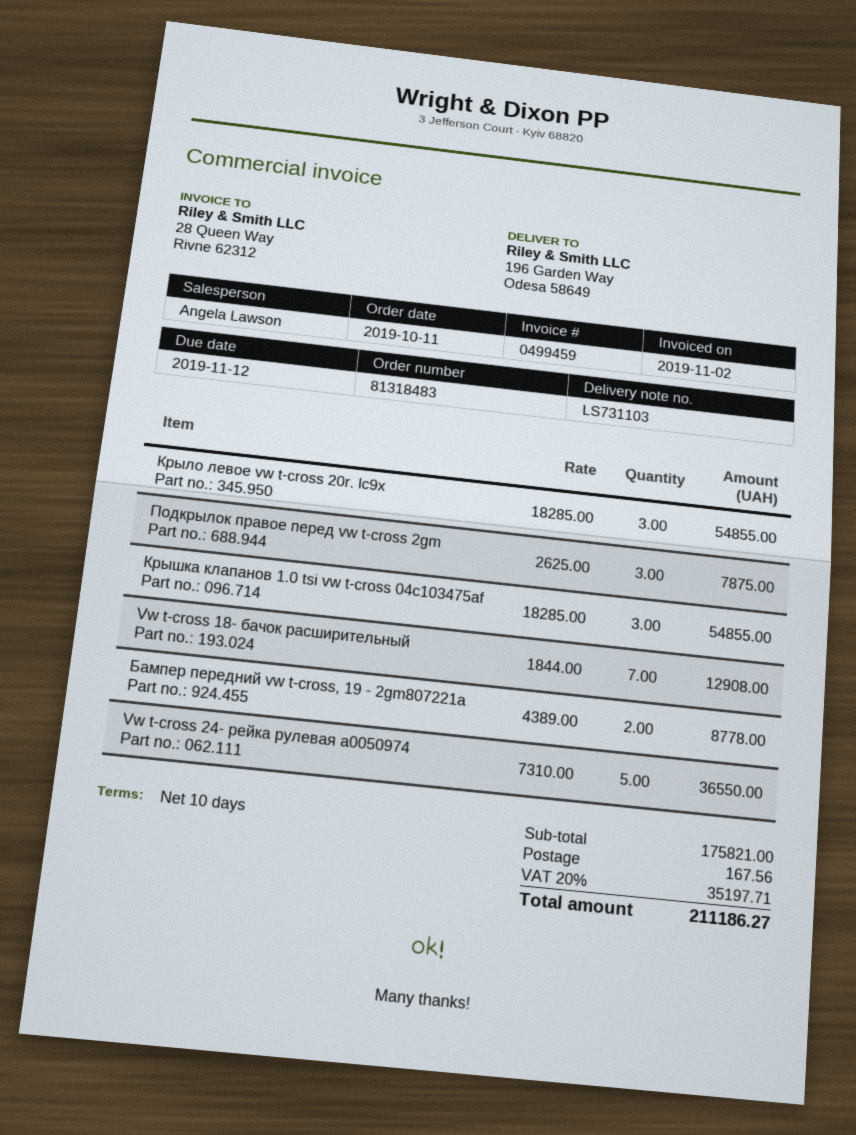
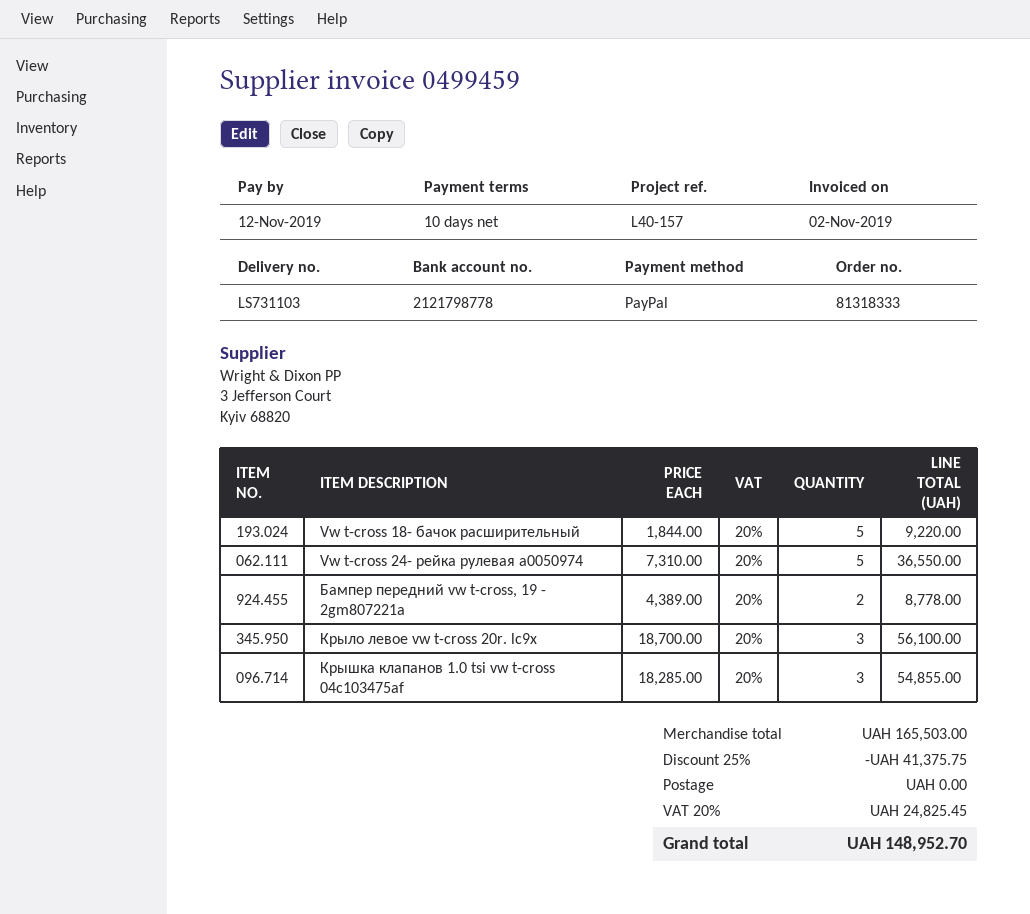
order number: 81318483 -> 81318333
Крыло левое vw t-cross 20r. lc9x: 3 x 18285.00 = 54855.00 -> 3 x 18700.00 = 56100.00
Подкрылок правое перед vw t-cross 2gm: 3 x 2625.00 = 7875.00 -> none
Vw t-cross 18- бачок расширительный: 7 x 1844.00 = 12908.00 -> 5 x 1844.00 = 9220.00
subtotal: 175821.00 -> 165503.00
discount: none -> 25% = 41375.75
shipping: 167.56 -> 0.00
tax: 20% = 35197.71 -> 20% = 24825.45
total: 211186.27 -> 148952.70

